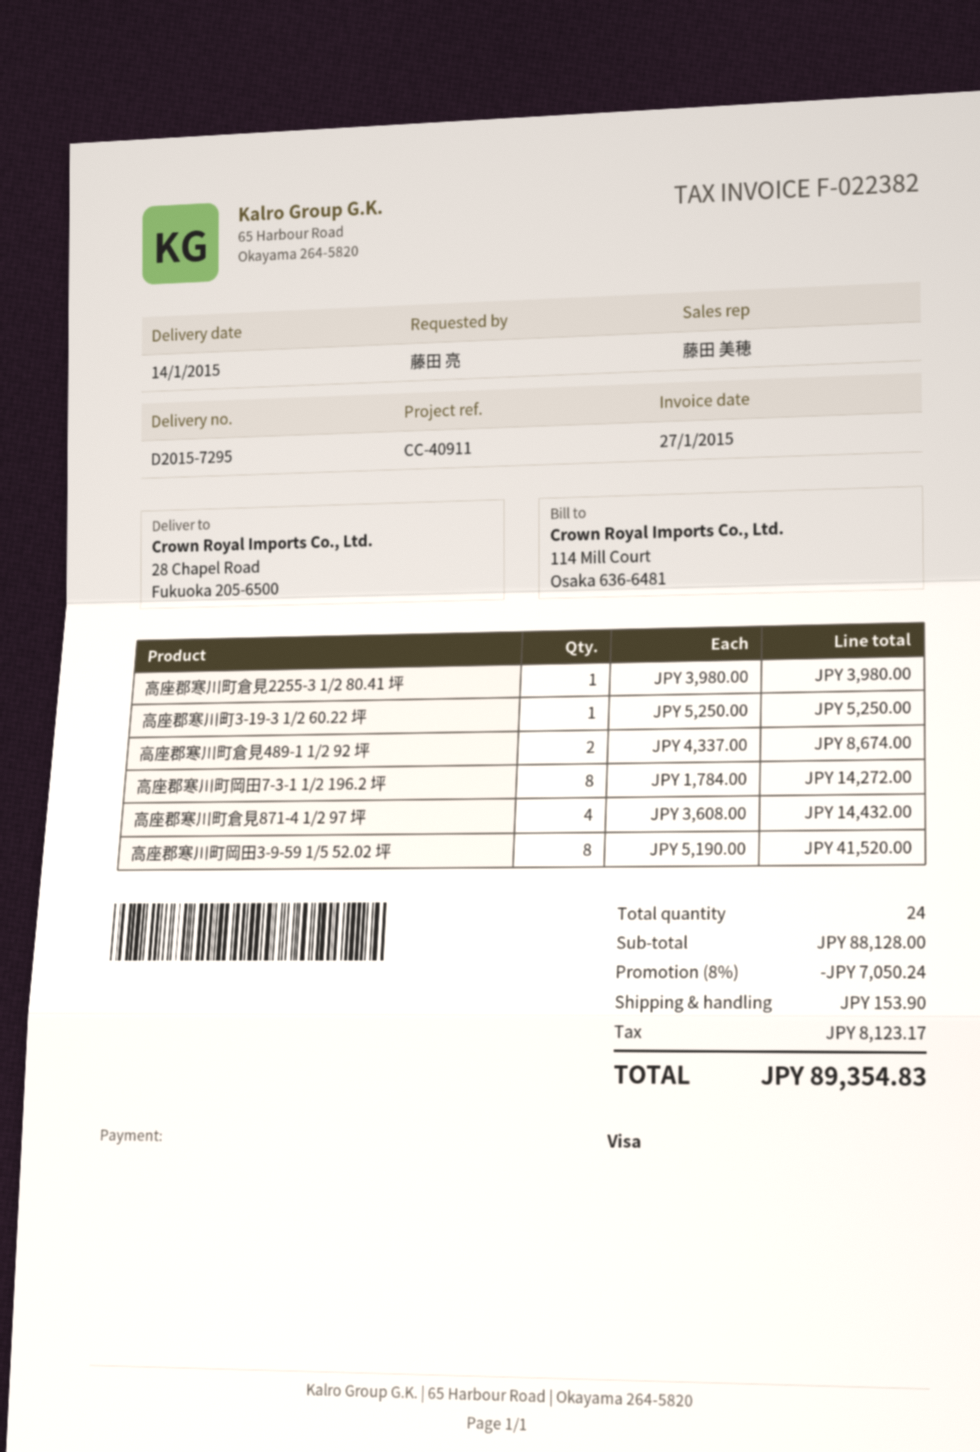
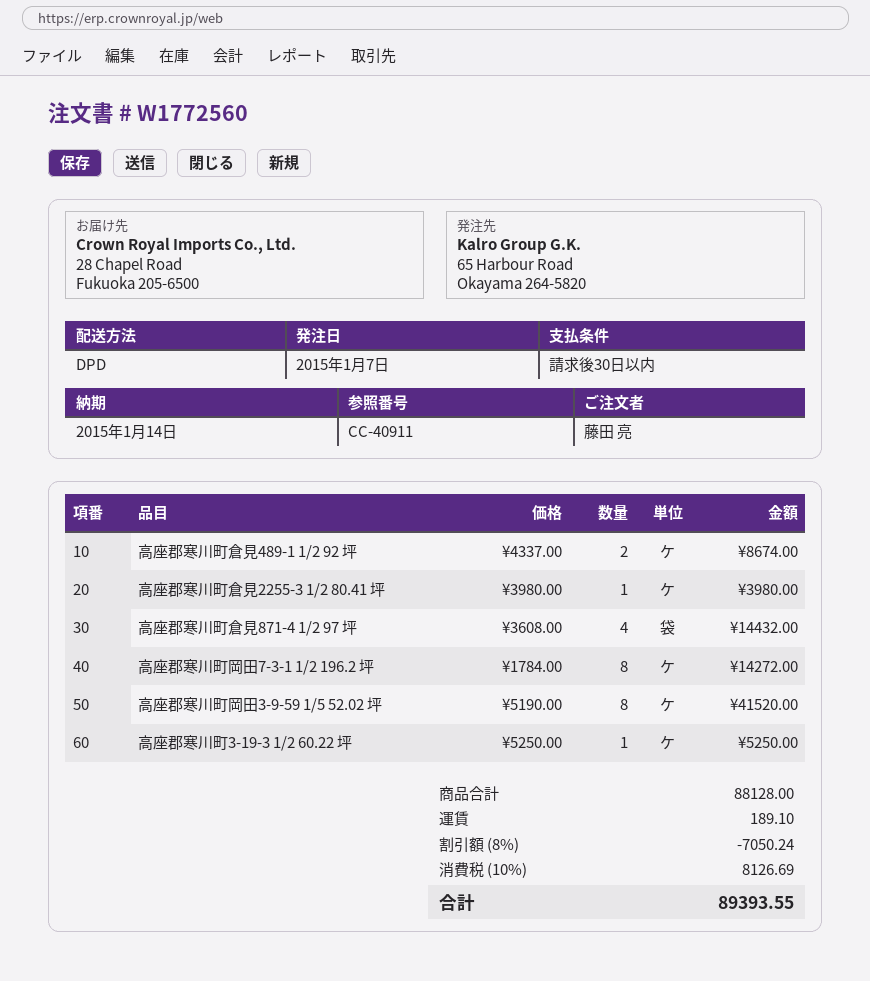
shipping: 153.90 -> 189.10
tax: 8123.17 -> 8126.69
total: 89354.83 -> 89393.55

